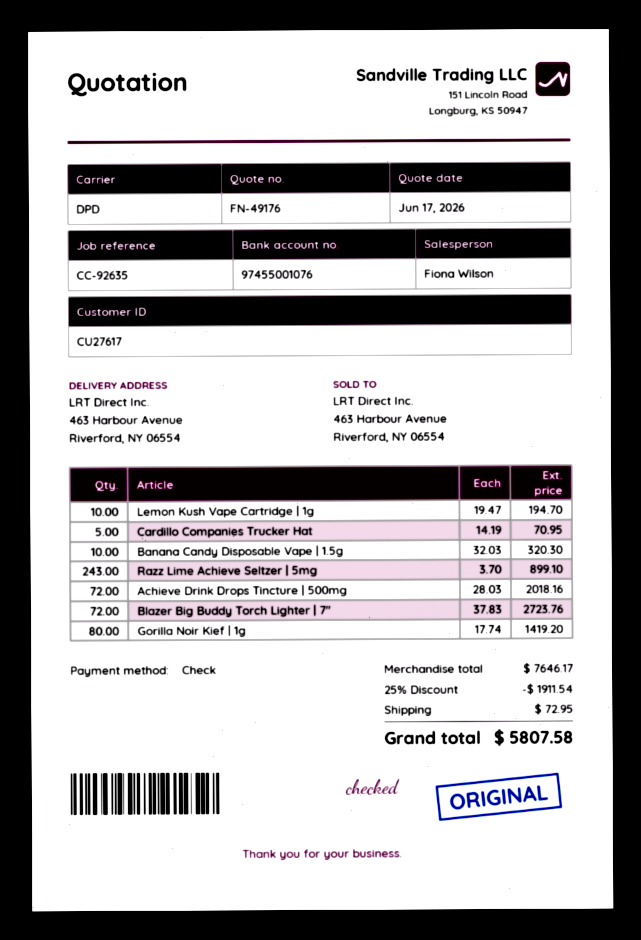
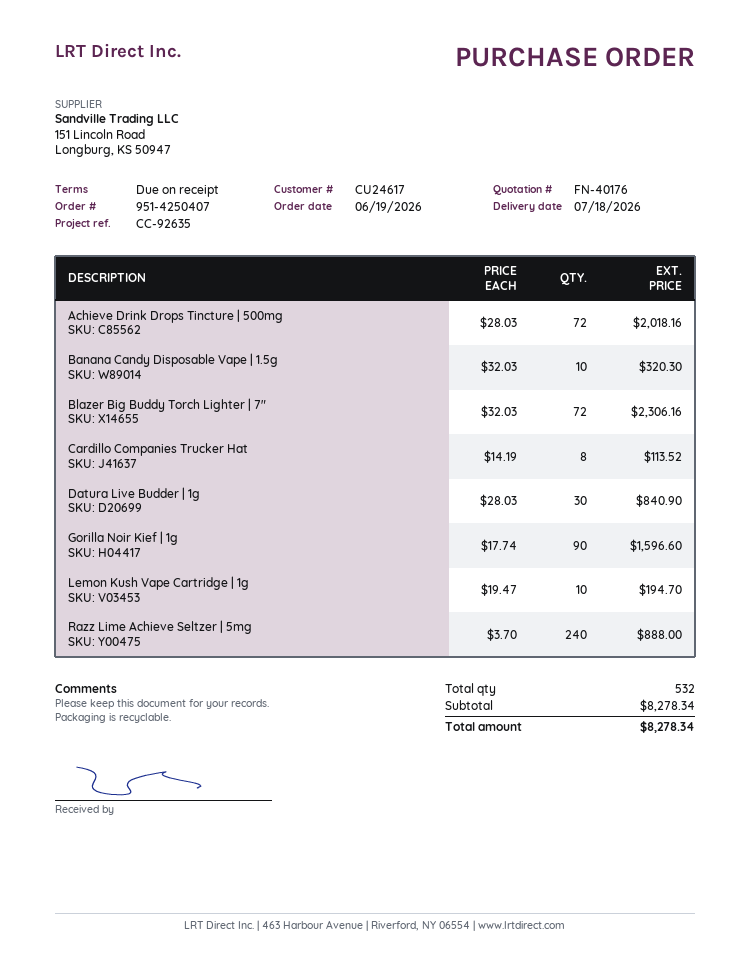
quote number: FN-49176 -> FN-40176
customer number: CU27617 -> CU24617
Cardillo Companies Trucker Hat: 5 x 14.19 = 70.95 -> 8 x 14.19 = 113.52
Razz Lime Achieve Seltzer | 5mg: 243 x 3.70 = 899.10 -> 240 x 3.70 = 888.00
Blazer Big Buddy Torch Lighter | 7": 72 x 37.83 = 2723.76 -> 72 x 32.03 = 2306.16
Gorilla Noir Kief | 1g: 80 x 17.74 = 1419.20 -> 90 x 17.74 = 1596.60
Datura Live Budder | 1g: none -> 30 x 28.03 = 840.90
subtotal: 7646.17 -> 8278.34
discount: 25% = 1911.54 -> none
shipping: 72.95 -> none
total: 5807.58 -> 8278.34

